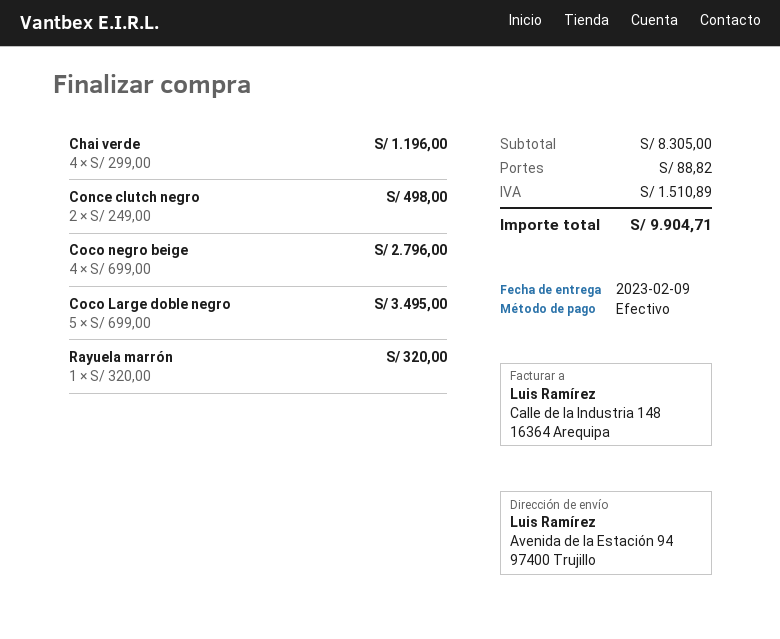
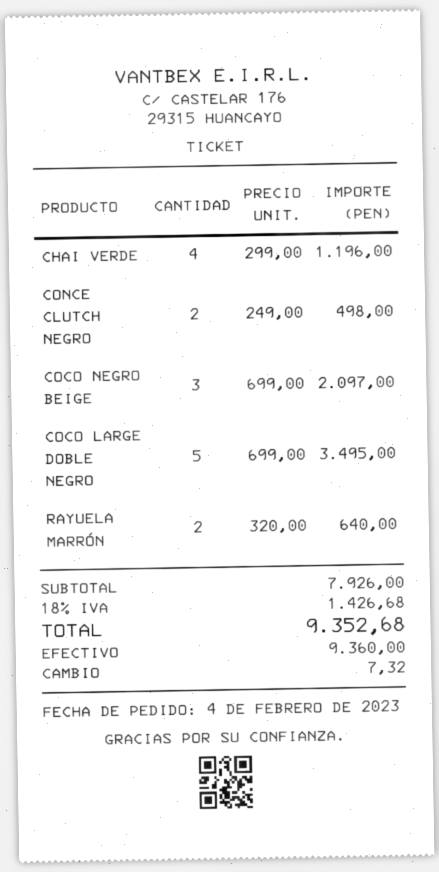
Coco negro beige: 4 x 699.00 = 2796.00 -> 3 x 699.00 = 2097.00
Rayuela marrón: 1 x 320.00 = 320.00 -> 2 x 320.00 = 640.00
subtotal: 8305.00 -> 7926.00
shipping: 88.82 -> none
tax: 1510.89 -> 1426.68
total: 9904.71 -> 9352.68

